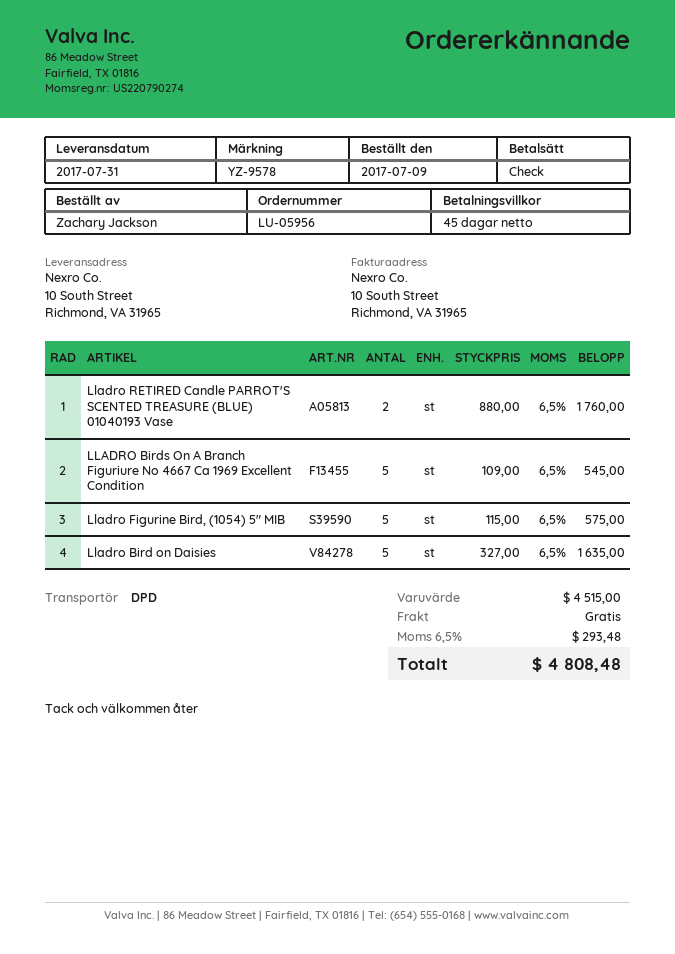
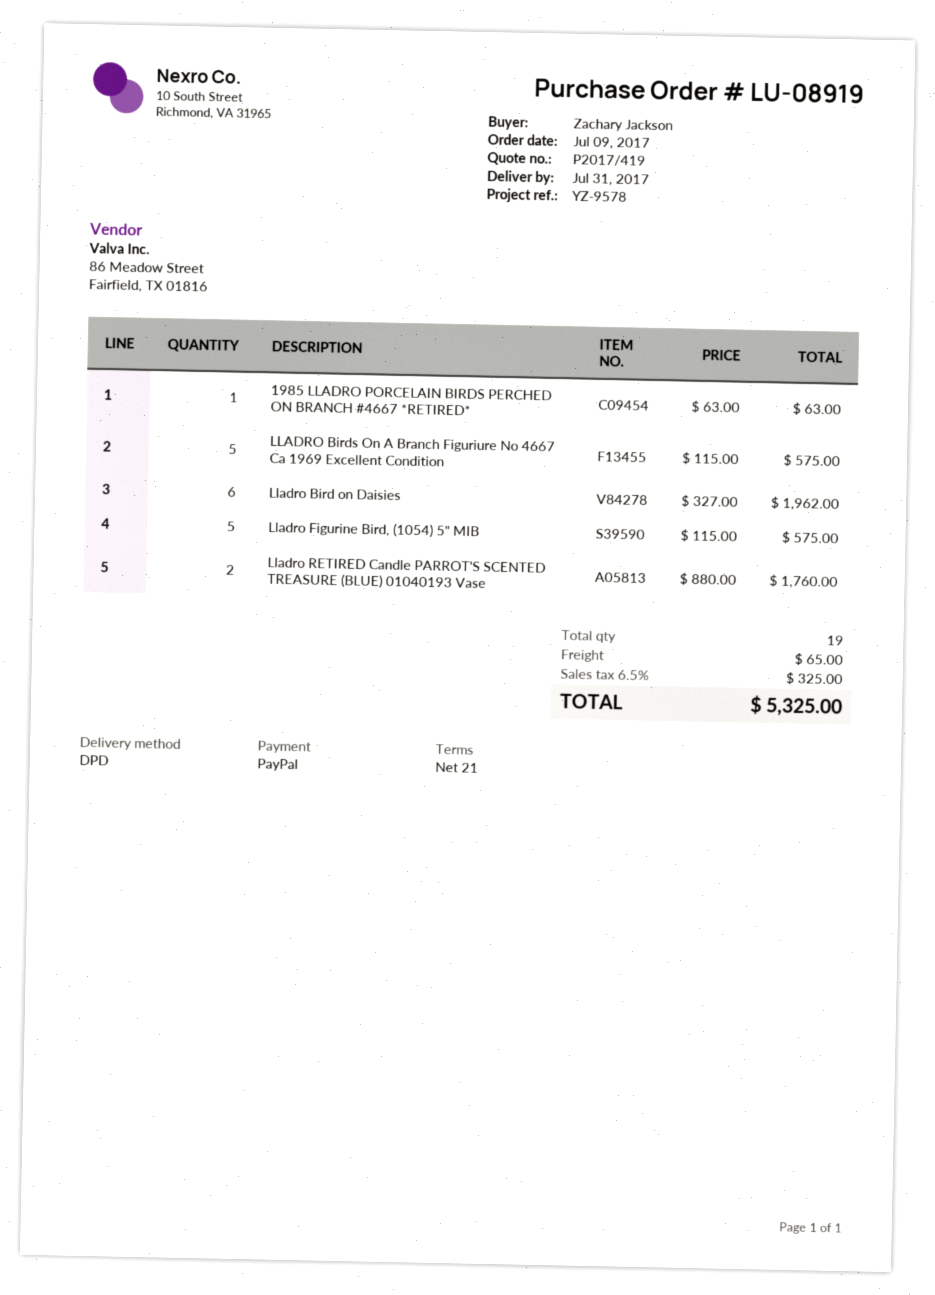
order number: LU-05956 -> LU-08919
payment terms: 45 days -> 21 days
payment method: cheque -> PayPal
LLADRO Birds On A Branch Figuriure No 4667 Ca 1969 Excellent Condition: 5 x 109.00 = 545.00 -> 5 x 115.00 = 575.00
Lladro Bird on Daisies: 5 x 327.00 = 1635.00 -> 6 x 327.00 = 1962.00
1985 LLADRO PORCELAIN BIRDS PERCHED ON BRANCH #4667 *RETIRED*: none -> 1 x 63.00 = 63.00
shipping: 0.00 -> 65.00
tax: 6.5% = 293.48 -> 6.5% = 325.00
total: 4808.48 -> 5325.00

